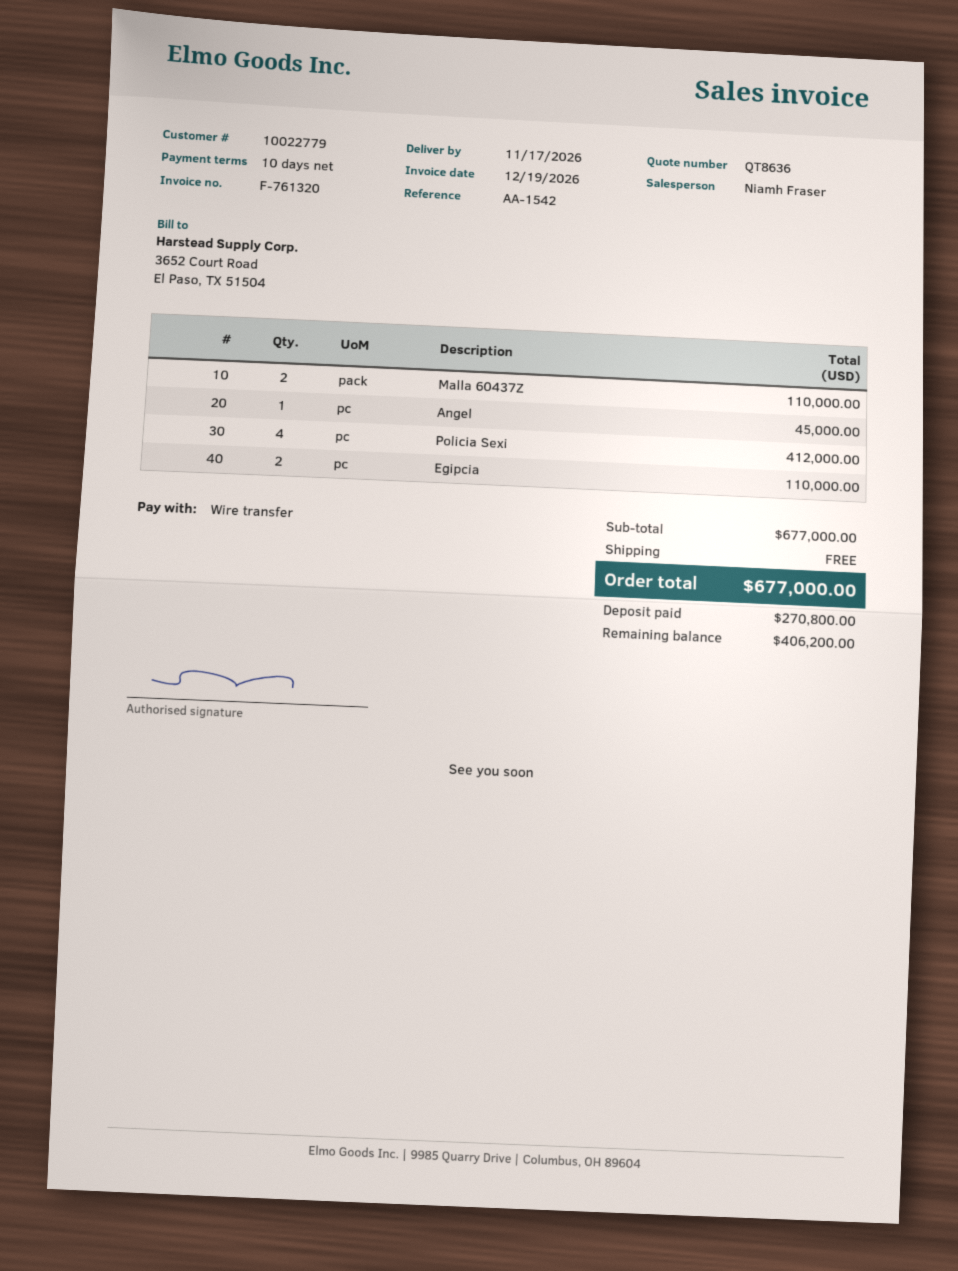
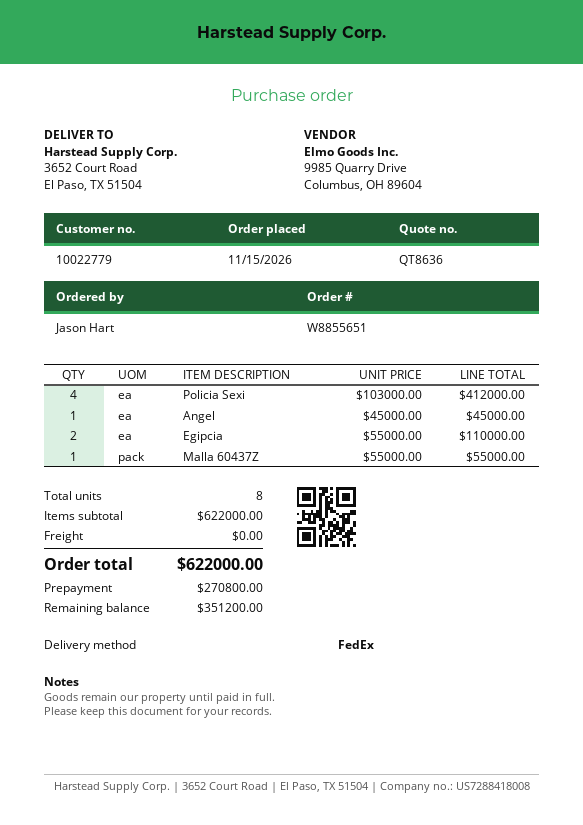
Malla 60437Z: 2 for 110000.00 -> 1 for 55000.00
subtotal: 677000.00 -> 622000.00
total: 677000.00 -> 622000.00
balance: 406200.00 -> 351200.00

